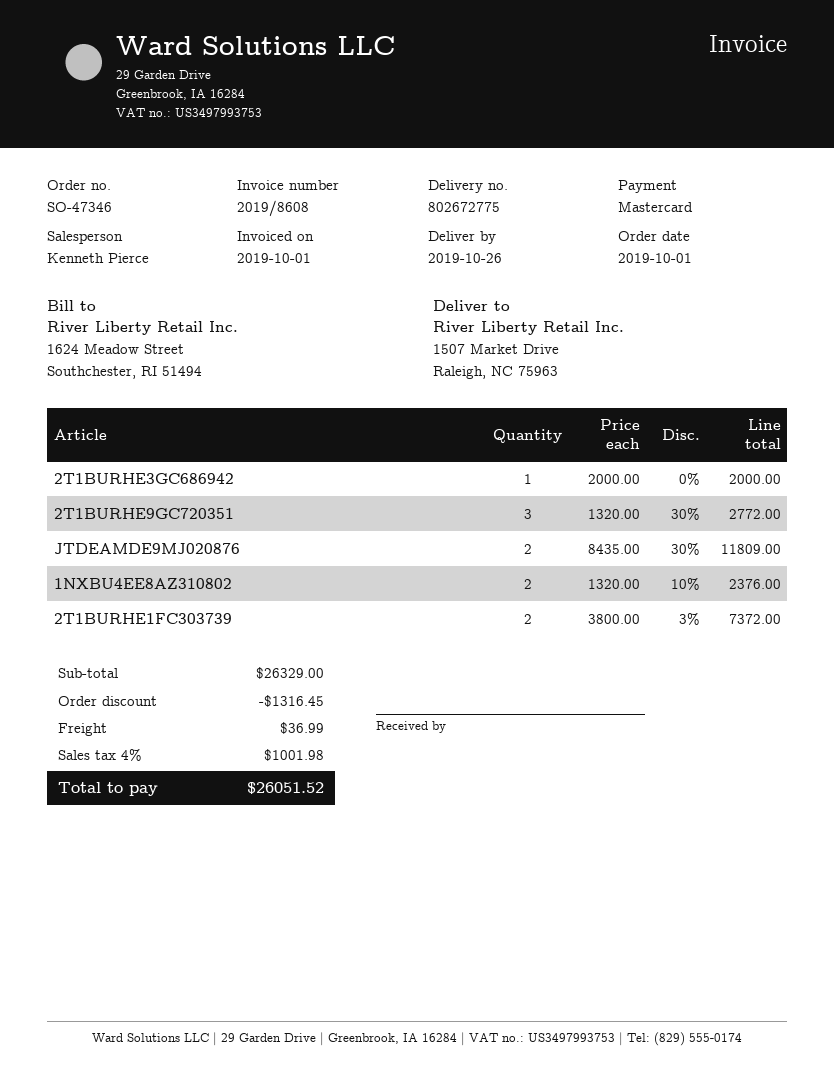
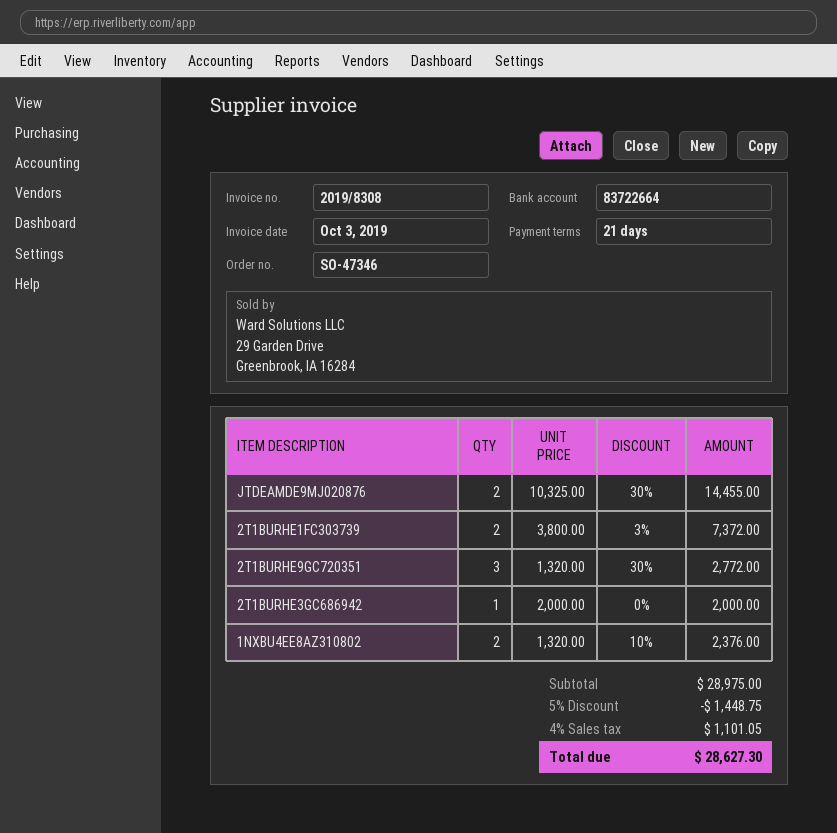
invoice number: 2019/8608 -> 2019/8308
invoice date: 2019-10-01 -> 2019-10-03
JTDEAMDE9MJ020876: 2 x 8435.00 - 30% = 11809.00 -> 2 x 10325.00 - 30% = 14455.00
subtotal: 26329.00 -> 28975.00
discount: 1316.45 -> 1448.75
shipping: 36.99 -> none
tax: 4% = 1001.98 -> 4% = 1101.05
total: 26051.52 -> 28627.30

